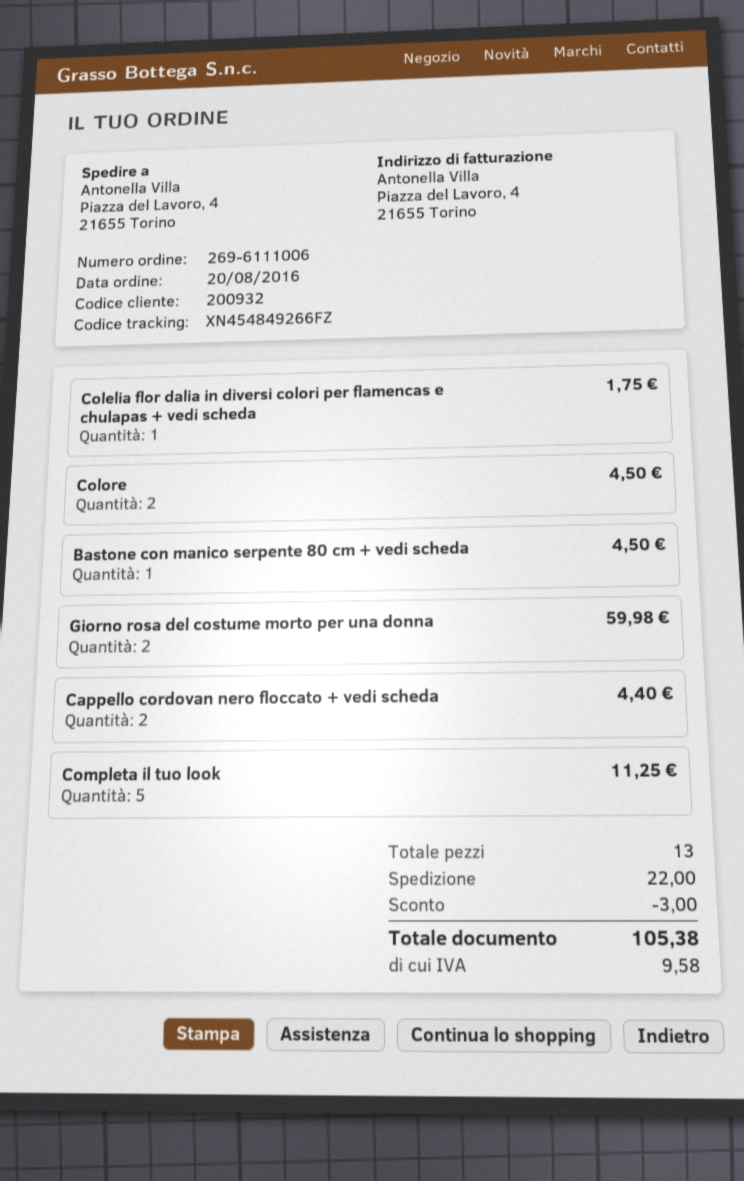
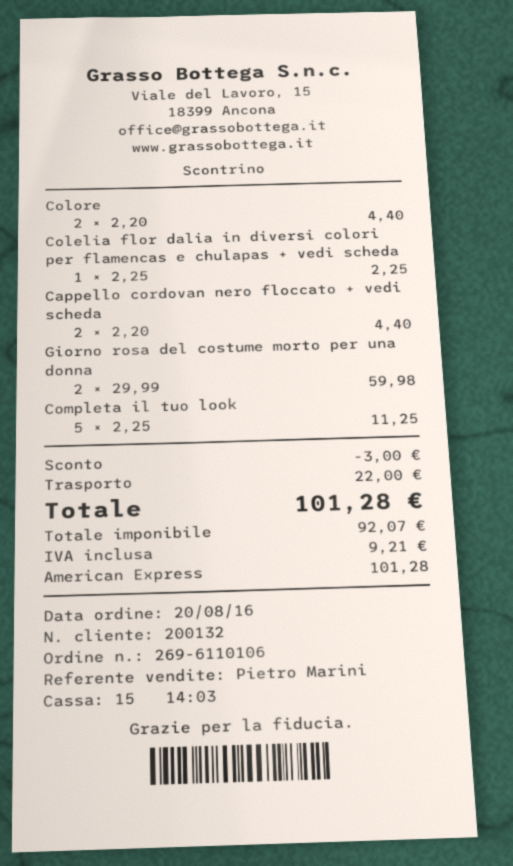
order number: 269-6111006 -> 269-6110106
customer number: 200932 -> 200132
Colelia flor dalia in diversi colori per flamencas e chulapas + vedi scheda: 1 for 1.75 -> 1 for 2.25
Colore: 2 for 4.50 -> 2 for 4.40
Bastone con manico serpente 80 cm + vedi scheda: 1 for 4.50 -> none
tax: 9.58 -> 9.21
total: 105.38 -> 101.28

